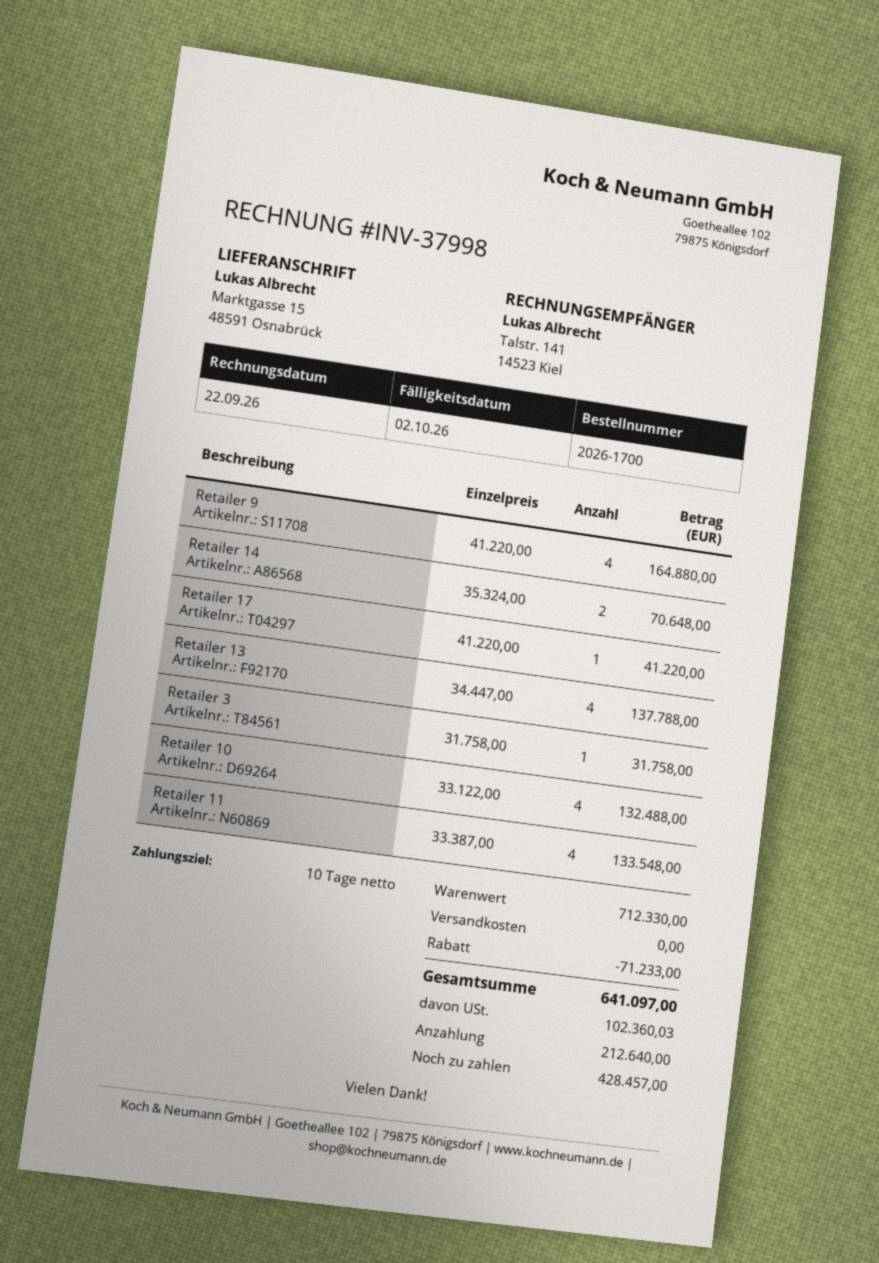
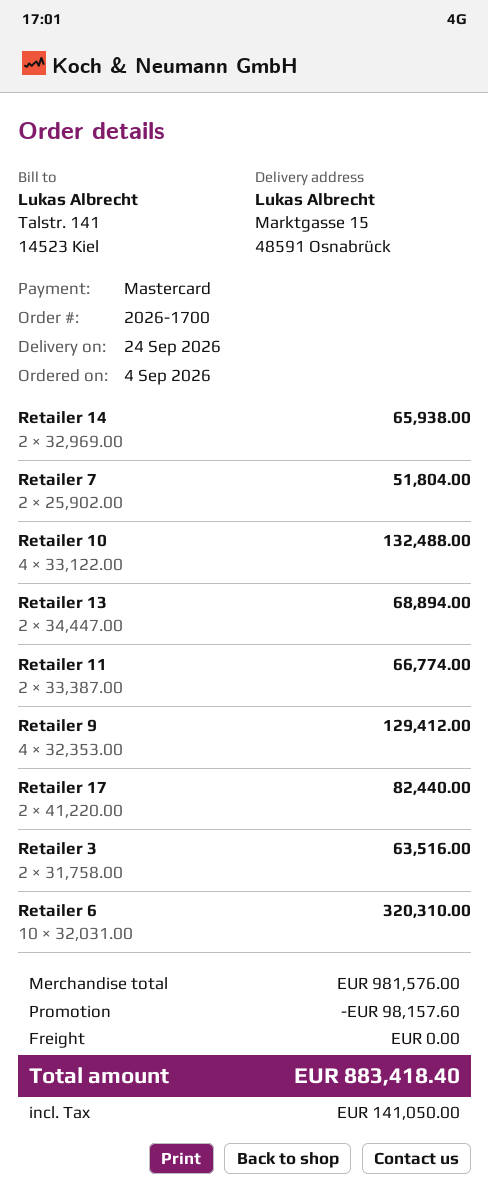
Retailer 9: 4 x 41220.00 = 164880.00 -> 4 x 32353.00 = 129412.00
Retailer 14: 2 x 35324.00 = 70648.00 -> 2 x 32969.00 = 65938.00
Retailer 17: 1 x 41220.00 = 41220.00 -> 2 x 41220.00 = 82440.00
Retailer 13: 4 x 34447.00 = 137788.00 -> 2 x 34447.00 = 68894.00
Retailer 3: 1 x 31758.00 = 31758.00 -> 2 x 31758.00 = 63516.00
Retailer 11: 4 x 33387.00 = 133548.00 -> 2 x 33387.00 = 66774.00
Retailer 7: none -> 2 x 25902.00 = 51804.00
Retailer 6: none -> 10 x 32031.00 = 320310.00
subtotal: 712330.00 -> 981576.00
discount: 71233.00 -> 98157.60
tax: 102360.03 -> 141050.00
total: 641097.00 -> 883418.40

